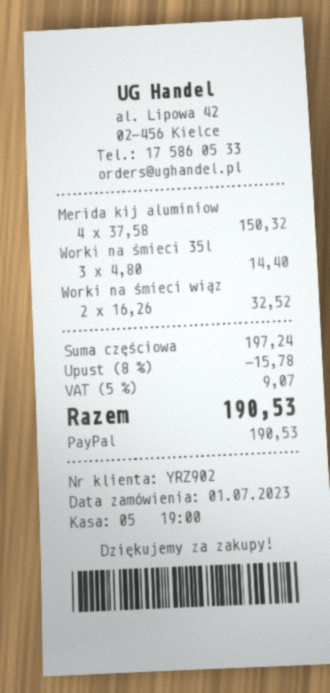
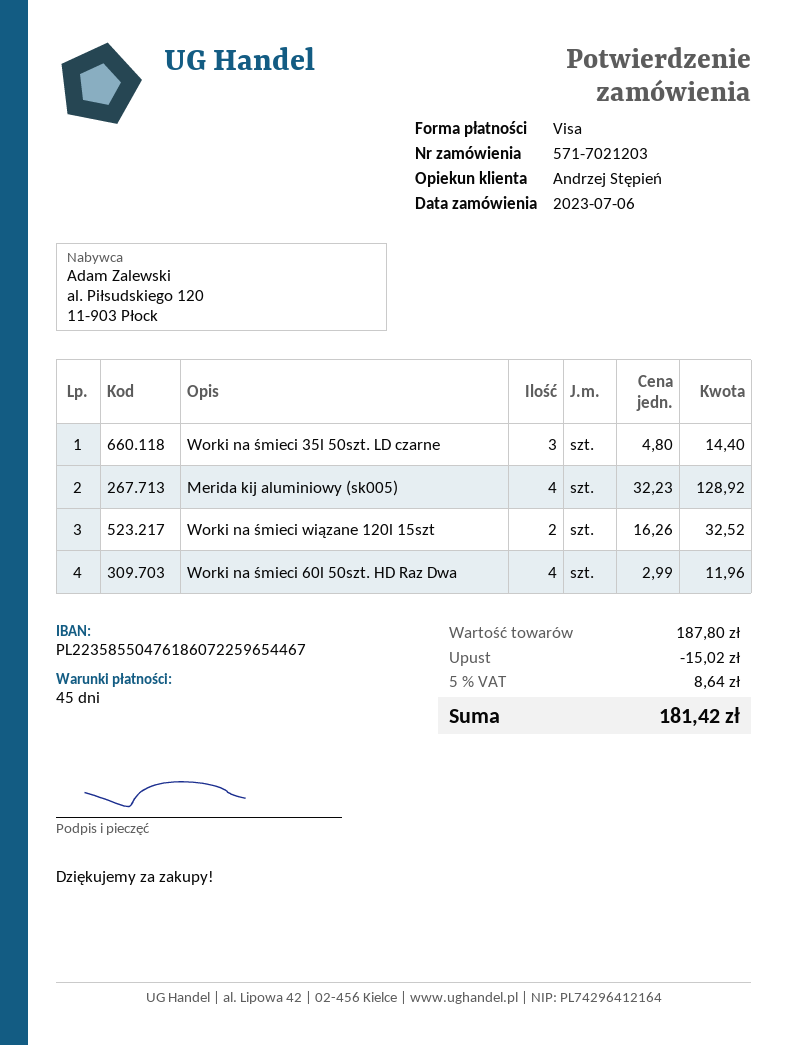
order date: 2023-07-01 -> 2023-07-06
payment method: PayPal -> Visa
Merida kij aluminiow: 4 x 37.58 = 150.32 -> 4 x 32.23 = 128.92
Worki na śmieci 60l 50szt. HD Raz Dwa: none -> 4 x 2.99 = 11.96
subtotal: 197.24 -> 187.80
discount: 15.78 -> 15.02
tax: 5% = 9.07 -> 5% = 8.64
total: 190.53 -> 181.42

